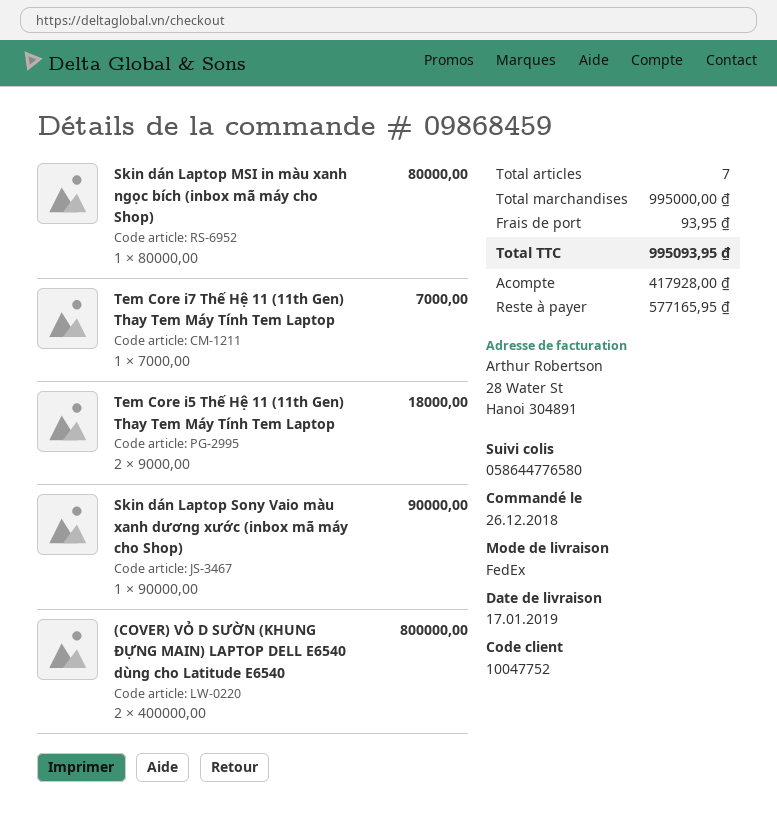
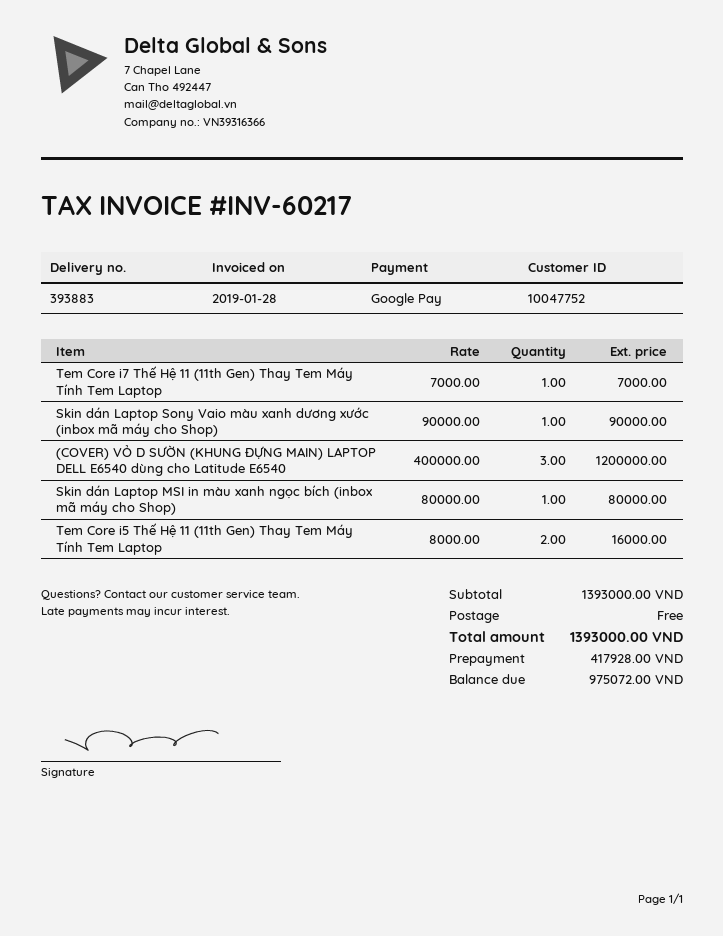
Tem Core i5 Thế Hệ 11 (11th Gen) Thay Tem Máy Tính Tem Laptop: 2 x 9000.00 = 18000.00 -> 2 x 8000.00 = 16000.00
(COVER) VỎ D SƯỜN (KHUNG ĐỰNG MAIN) LAPTOP DELL E6540 dùng cho Latitude E6540: 2 x 400000.00 = 800000.00 -> 3 x 400000.00 = 1200000.00
subtotal: 995000.00 -> 1393000.00
shipping: 93.95 -> 0.00
total: 995093.95 -> 1393000.00
balance: 577165.95 -> 975072.00

